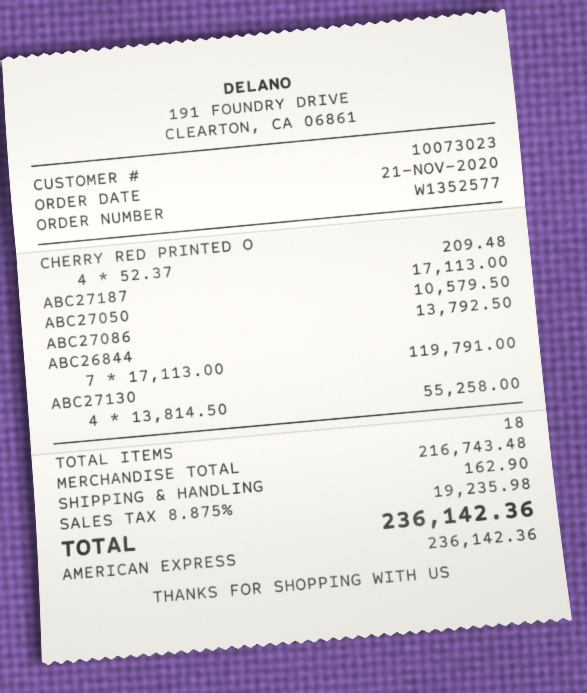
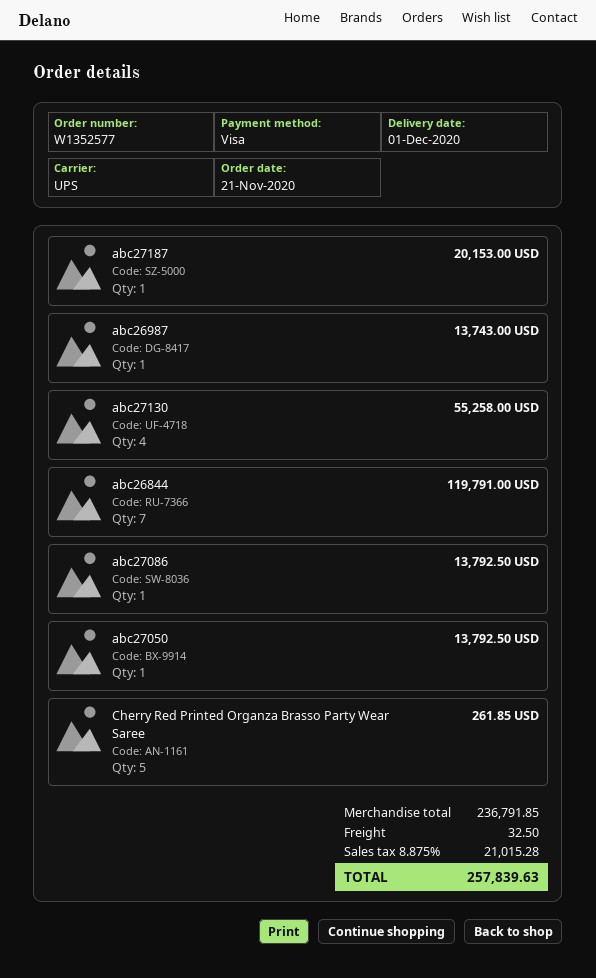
payment method: American Express -> Visa
CHERRY RED PRINTED O: 4 for 209.48 -> 5 for 261.85
ABC27187: 1 for 17113.00 -> 1 for 20153.00
ABC27050: 1 for 10579.50 -> 1 for 13792.50
abc26987: none -> 1 for 13743.00
subtotal: 216743.48 -> 236791.85
shipping: 162.90 -> 32.50
tax: 8.875% = 19235.98 -> 8.875% = 21015.28
total: 236142.36 -> 257839.63

